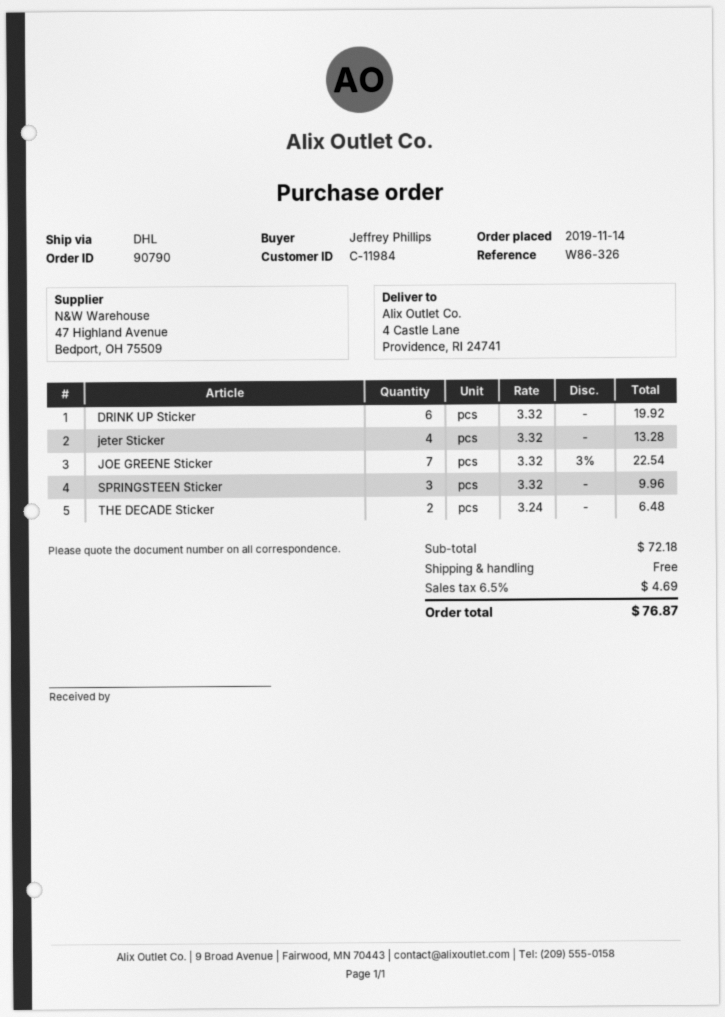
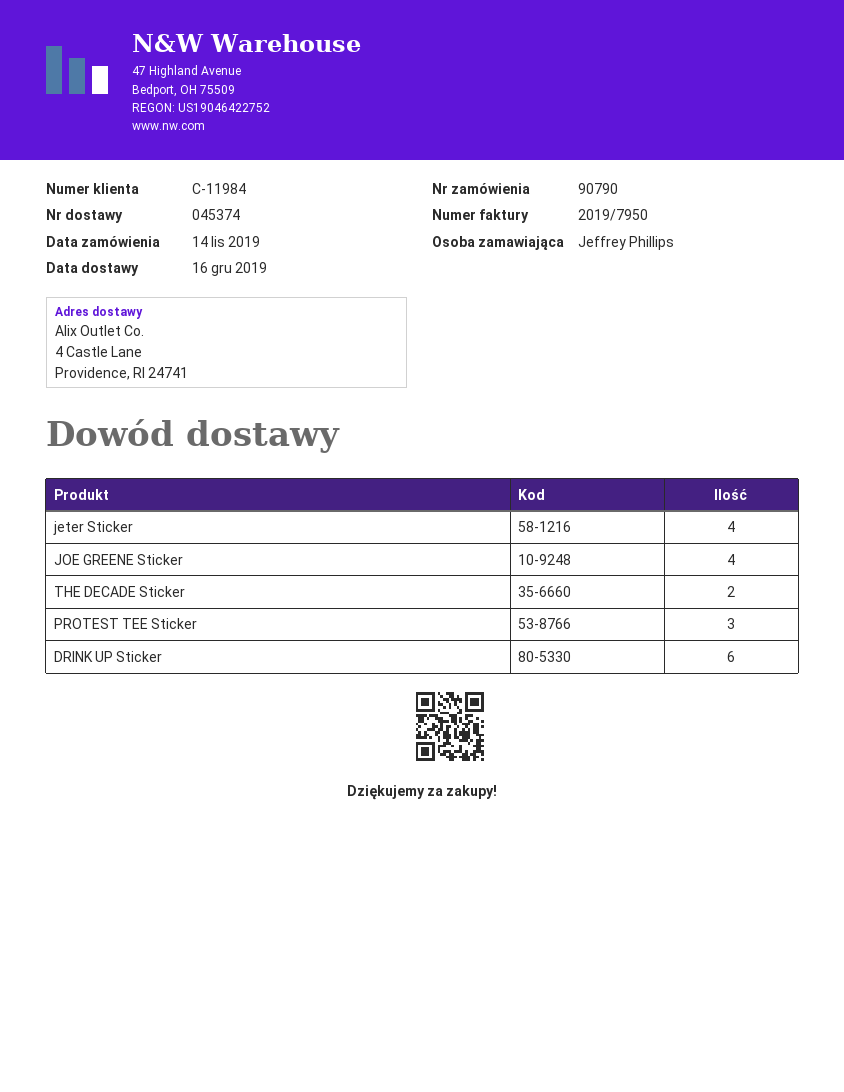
JOE GREENE Sticker: 7 -> 4
SPRINGSTEEN Sticker: 3 -> none
PROTEST TEE Sticker: none -> 3

